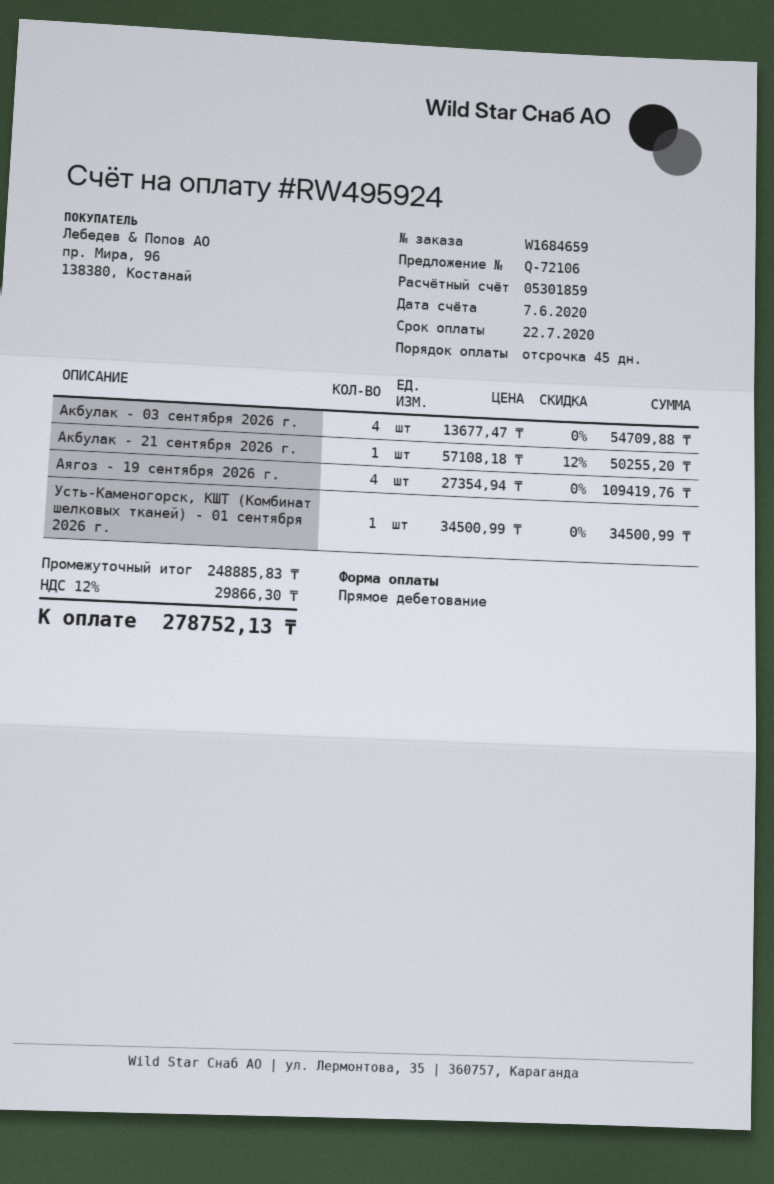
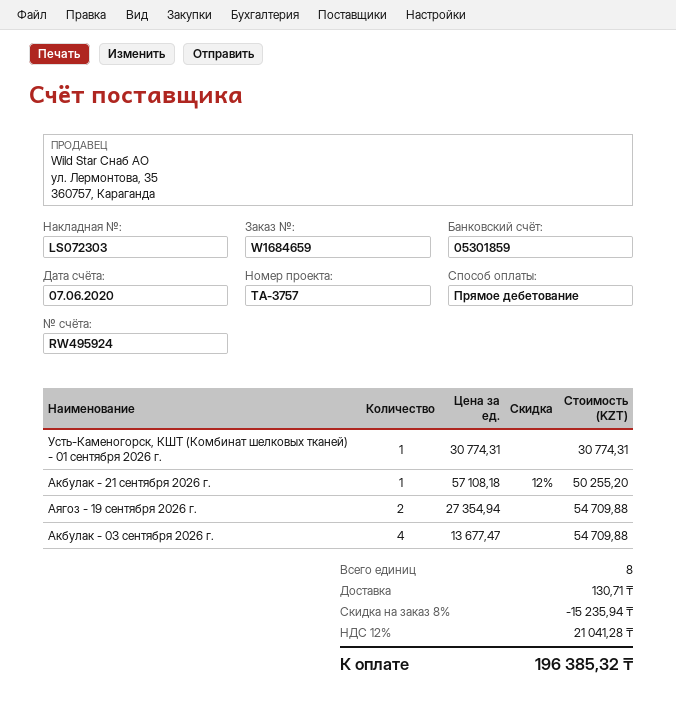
Аягоз - 19 сентября 2026 г.: 4 x 27354.94 = 109419.76 -> 2 x 27354.94 = 54709.88
Усть-Каменогорск, КШТ (Комбинат шелковых тканей) - 01 сентября 2026 г.: 1 x 34500.99 = 34500.99 -> 1 x 30774.31 = 30774.31
discount: none -> 8% = 15235.94
shipping: none -> 130.71
tax: 12% = 29866.30 -> 12% = 21041.28
total: 278752.13 -> 196385.32

